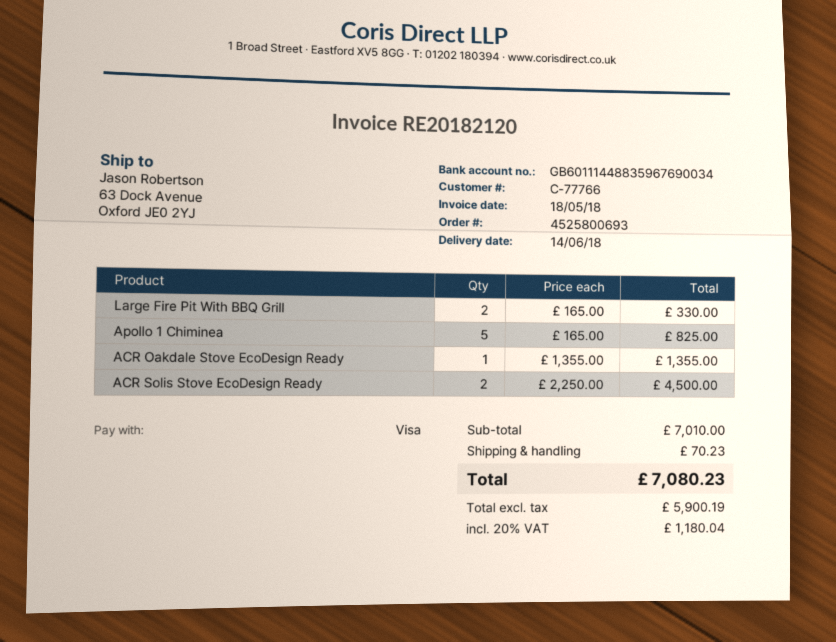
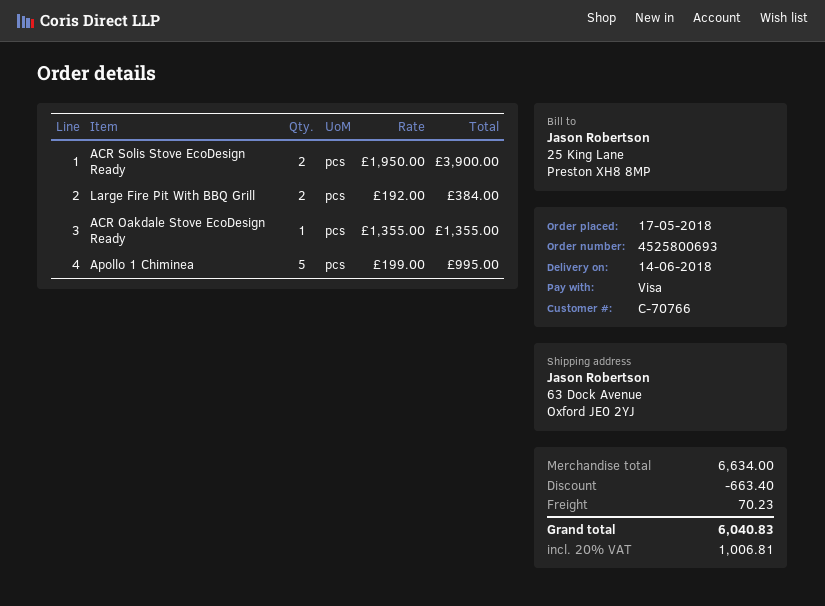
customer number: C-77766 -> C-70766
Large Fire Pit With BBQ Grill: 2 x 165.00 = 330.00 -> 2 x 192.00 = 384.00
Apollo 1 Chiminea: 5 x 165.00 = 825.00 -> 5 x 199.00 = 995.00
ACR Solis Stove EcoDesign Ready: 2 x 2250.00 = 4500.00 -> 2 x 1950.00 = 3900.00
subtotal: 7010.00 -> 6634.00
discount: none -> 663.40
tax: 20% = 1180.04 -> 20% = 1006.81
total: 7080.23 -> 6040.83

